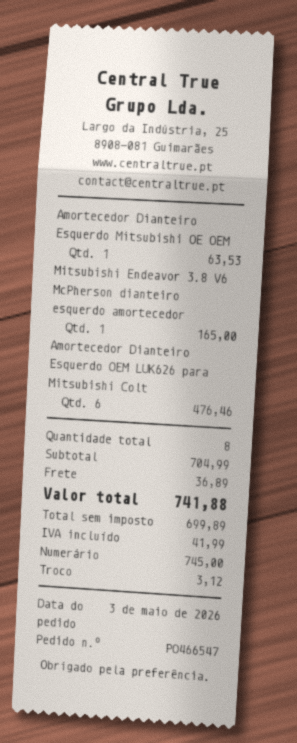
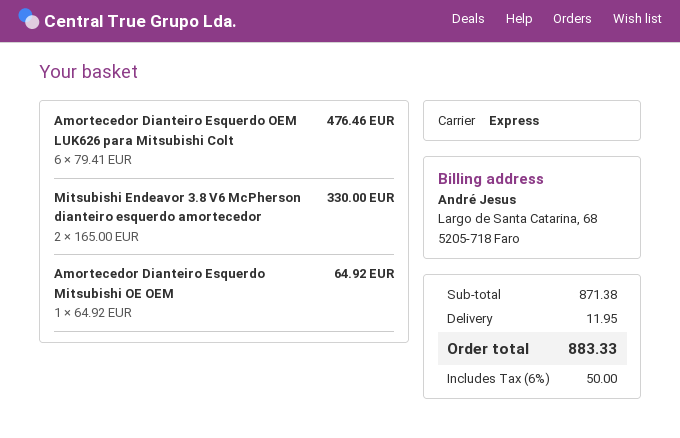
Amortecedor Dianteiro Esquerdo Mitsubishi OE OEM: 1 for 63.53 -> 1 for 64.92
Mitsubishi Endeavor 3.8 V6 McPherson dianteiro esquerdo amortecedor: 1 for 165.00 -> 2 for 330.00
subtotal: 704.99 -> 871.38
shipping: 36.89 -> 11.95
tax: 41.99 -> 50.00
total: 741.88 -> 883.33

